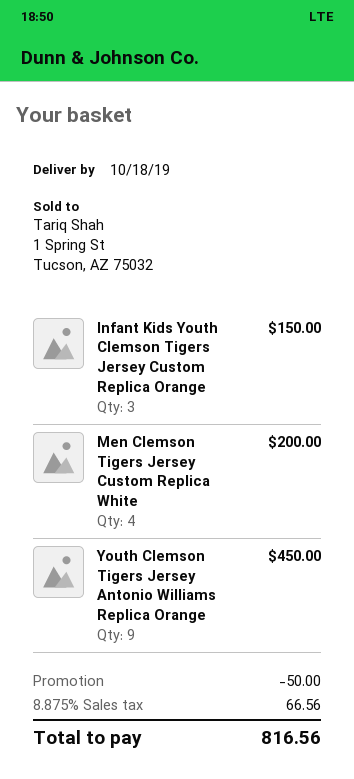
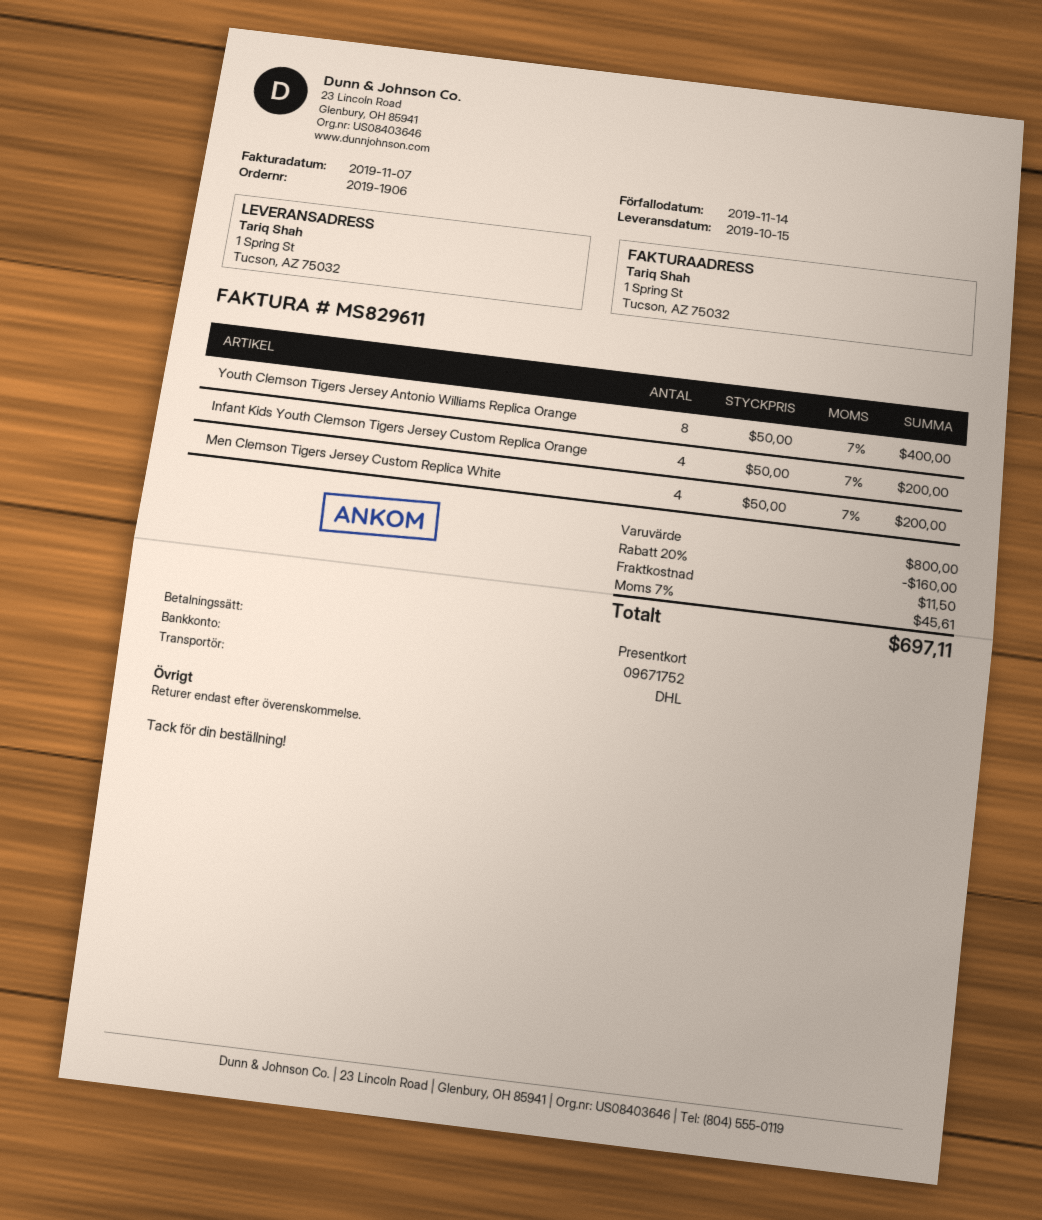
delivery date: 2019-10-18 -> 2019-10-15
Infant Kids Youth Clemson Tigers Jersey Custom Replica Orange: 3 for 150.00 -> 4 for 200.00
Youth Clemson Tigers Jersey Antonio Williams Replica Orange: 9 for 450.00 -> 8 for 400.00
discount: 50.00 -> 160.00
shipping: none -> 11.50
tax: 8.875% = 66.56 -> 7% = 45.61
total: 816.56 -> 697.11

